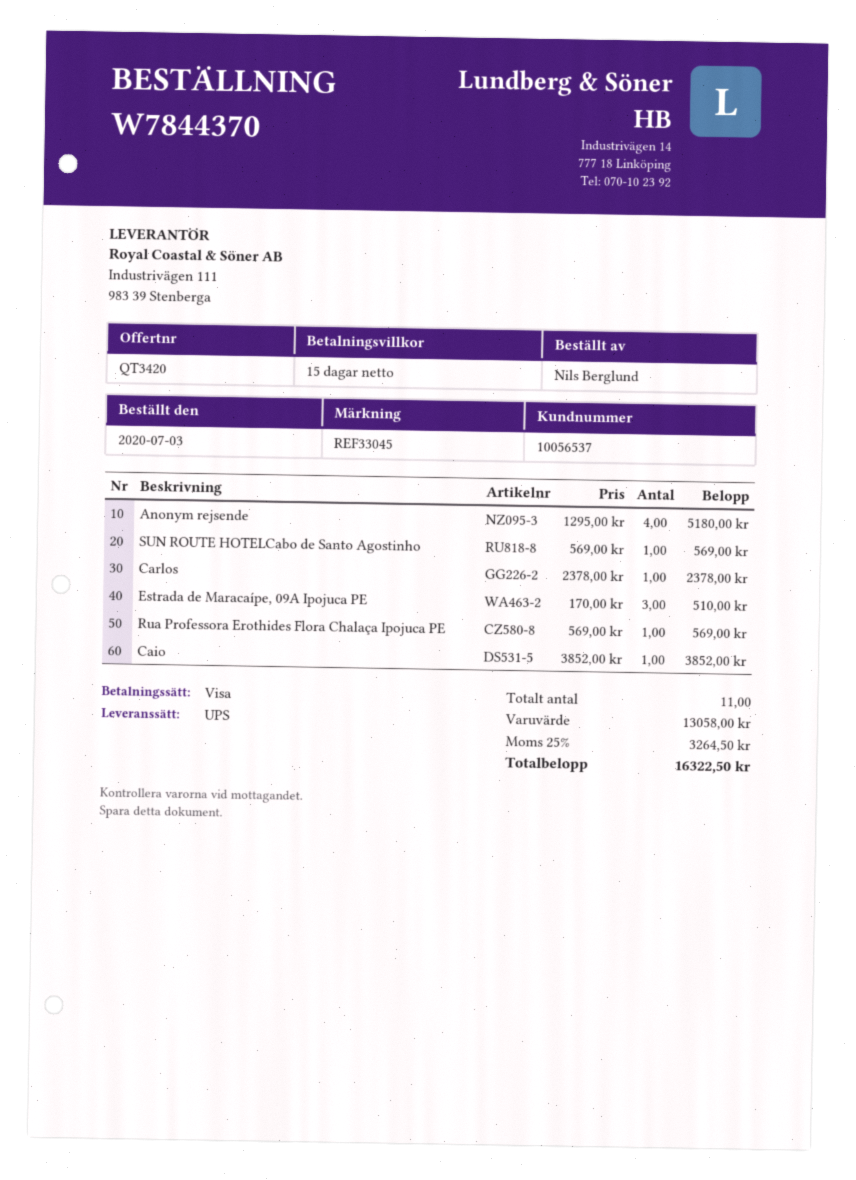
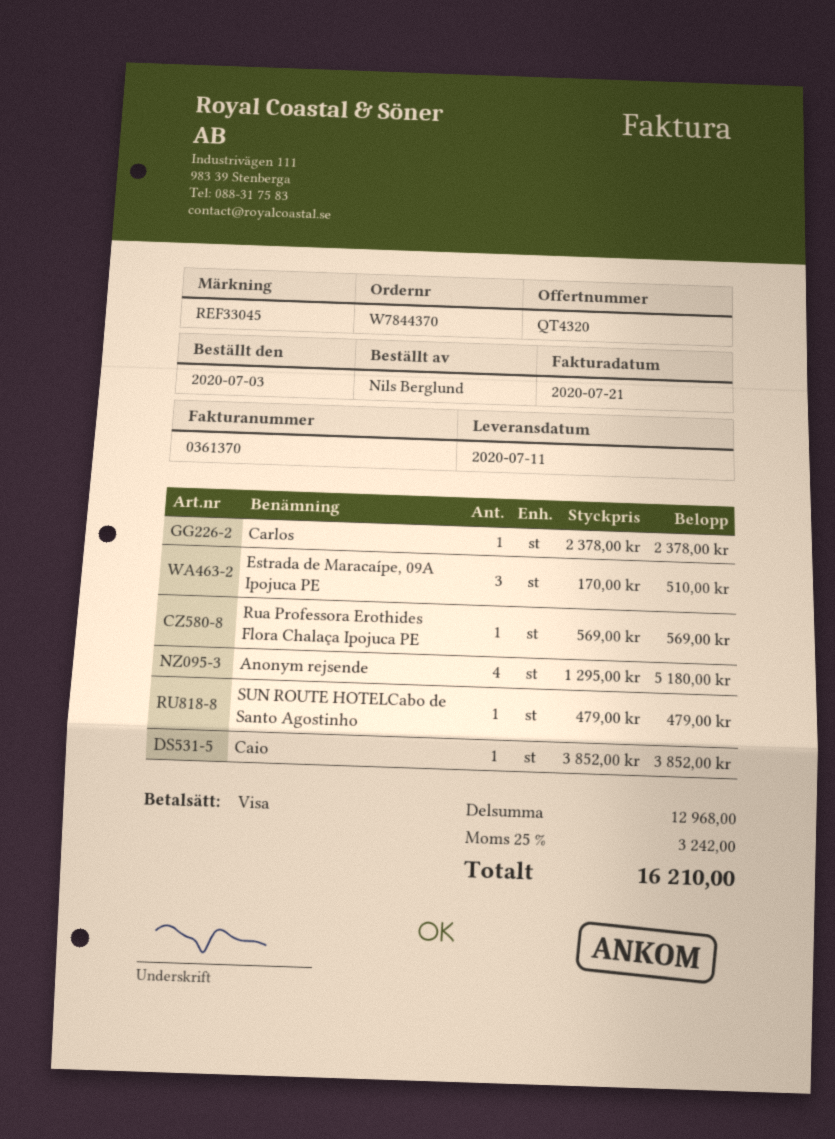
quote number: QT3420 -> QT4320
SUN ROUTE HOTELCabo de Santo Agostinho: 1 x 569.00 = 569.00 -> 1 x 479.00 = 479.00
subtotal: 13058.00 -> 12968.00
tax: 25% = 3264.50 -> 25% = 3242.00
total: 16322.50 -> 16210.00

